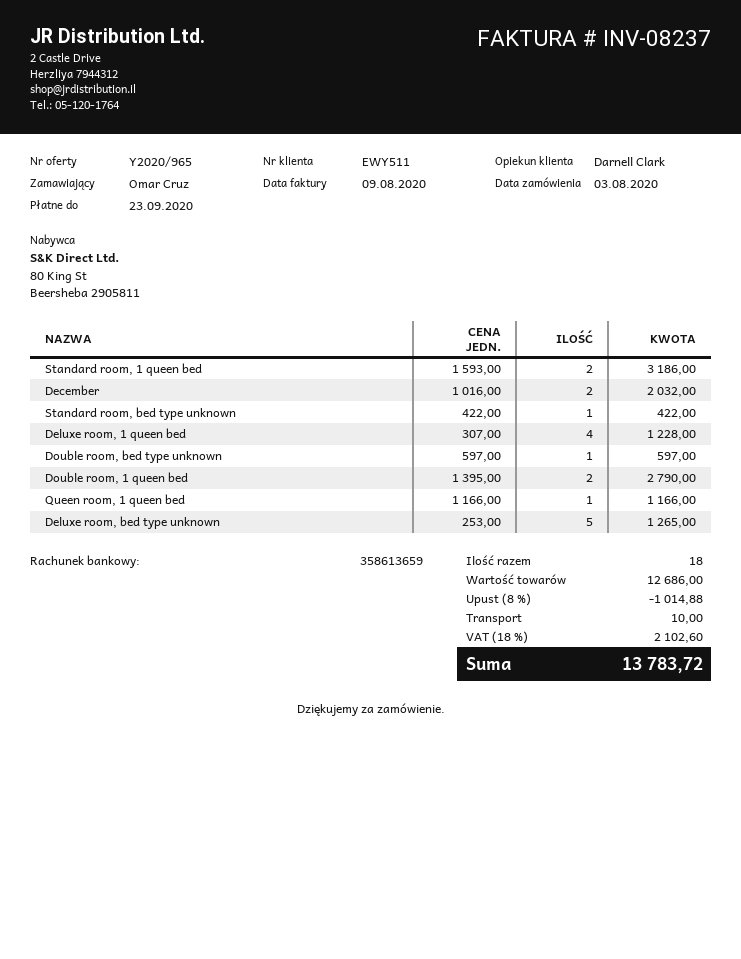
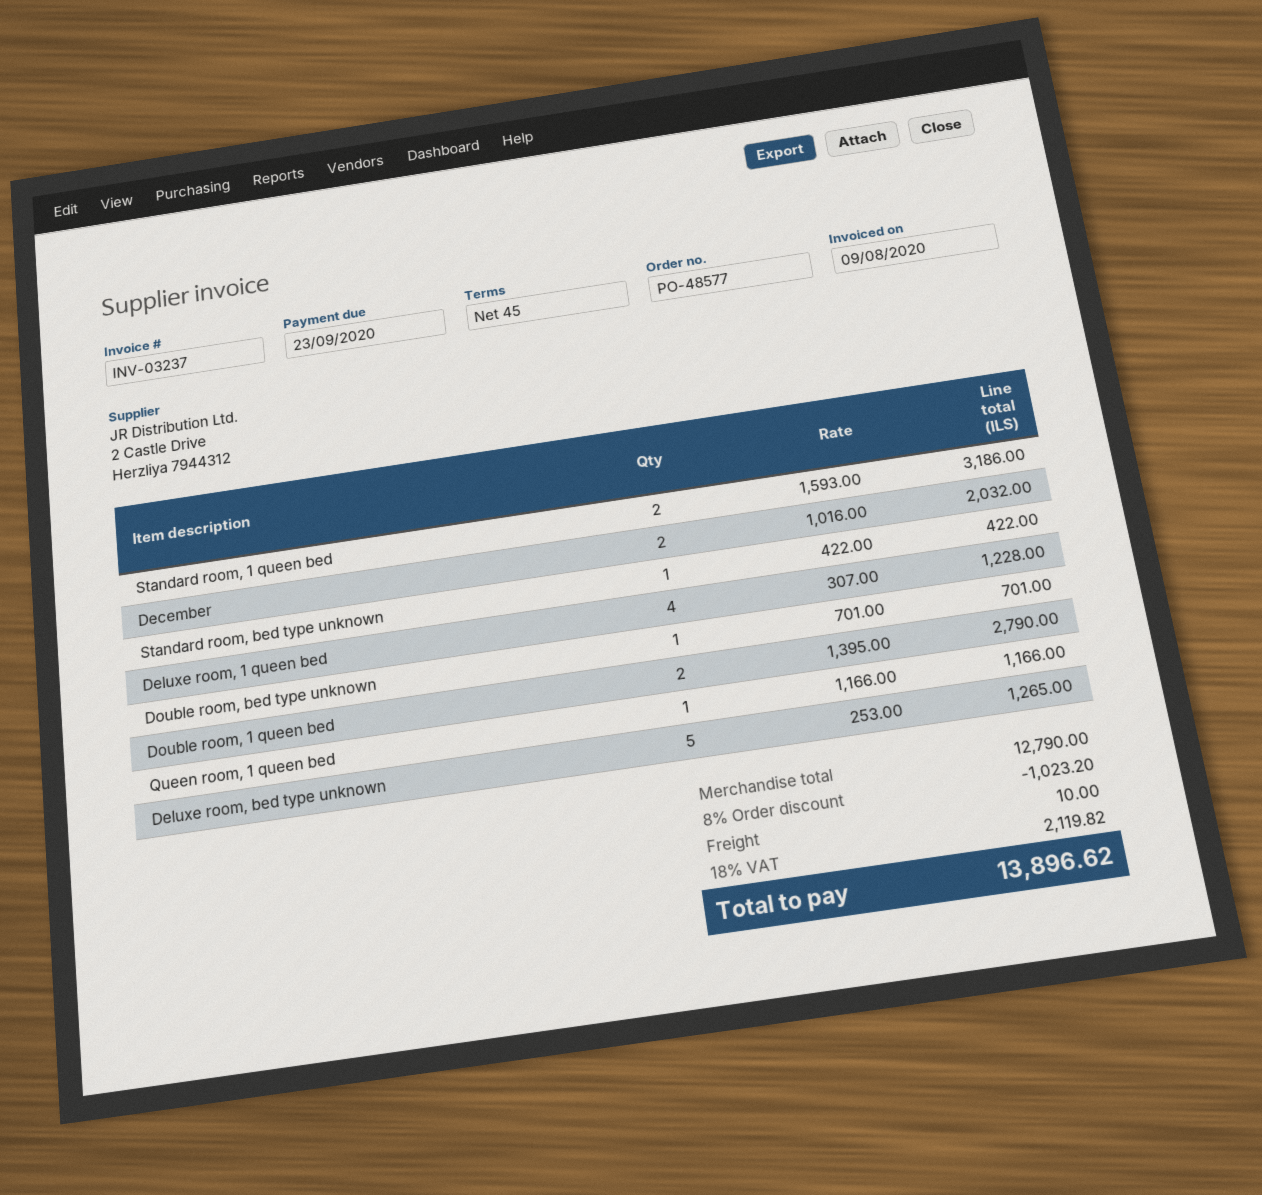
invoice number: INV-08237 -> INV-03237
Double room, bed type unknown: 1 x 597.00 = 597.00 -> 1 x 701.00 = 701.00
subtotal: 12686.00 -> 12790.00
discount: 8% = 1014.88 -> 8% = 1023.20
tax: 18% = 2102.60 -> 18% = 2119.82
total: 13783.72 -> 13896.62

